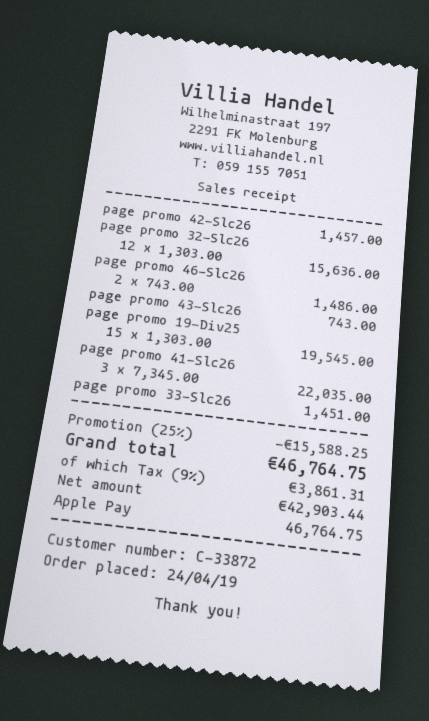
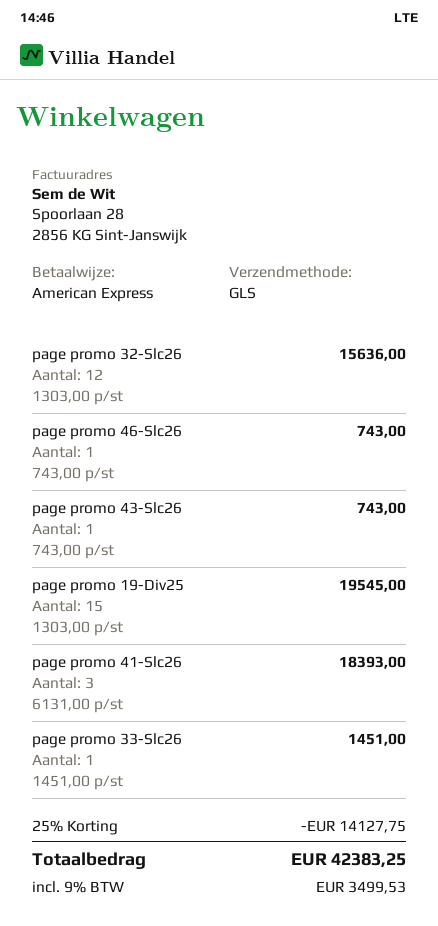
payment method: Apple Pay -> American Express
page promo 42-Slc26: 1 x 1457.00 = 1457.00 -> none
page promo 46-Slc26: 2 x 743.00 = 1486.00 -> 1 x 743.00 = 743.00
page promo 41-Slc26: 3 x 7345.00 = 22035.00 -> 3 x 6131.00 = 18393.00
discount: 25% = 15588.25 -> 25% = 14127.75
tax: 9% = 3861.31 -> 9% = 3499.53
total: 46764.75 -> 42383.25

